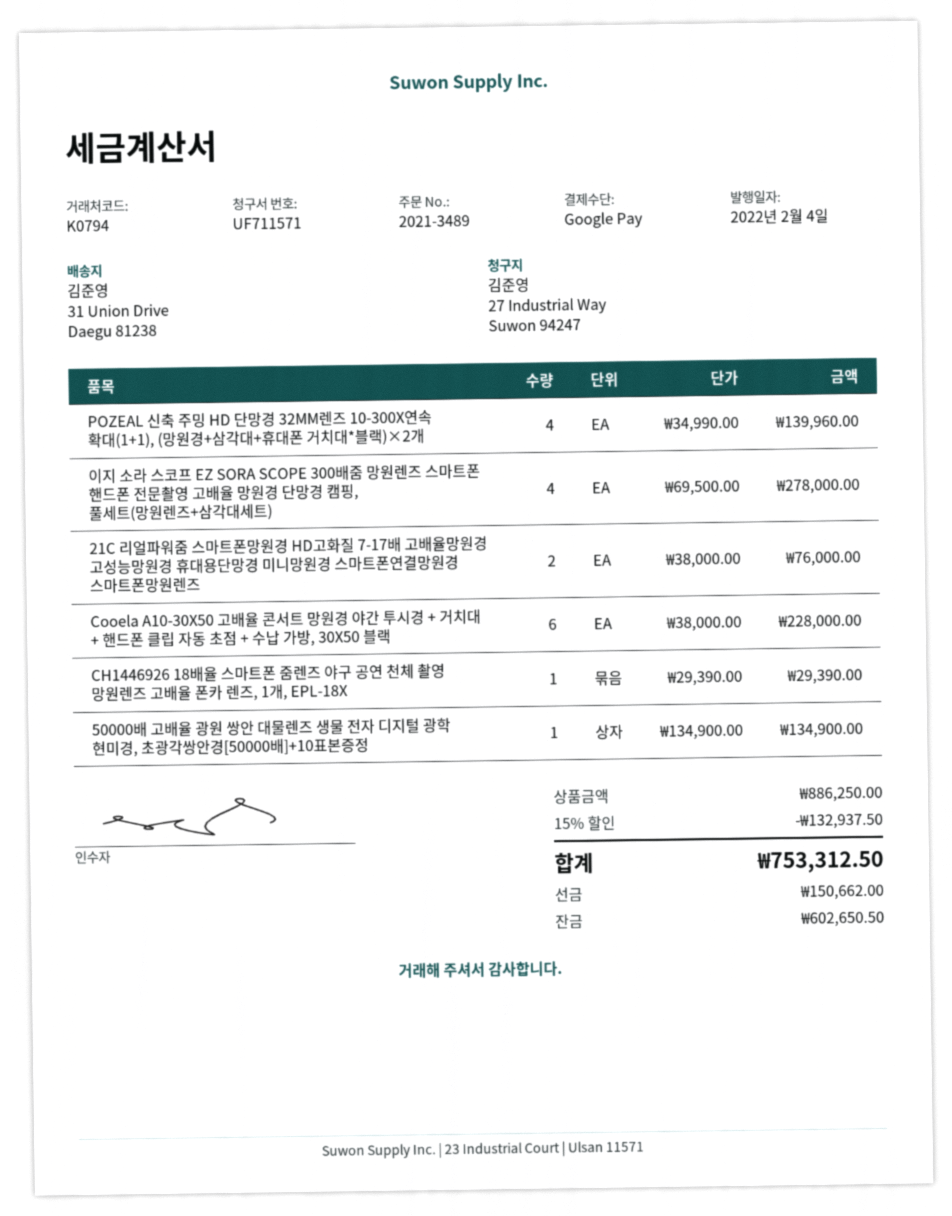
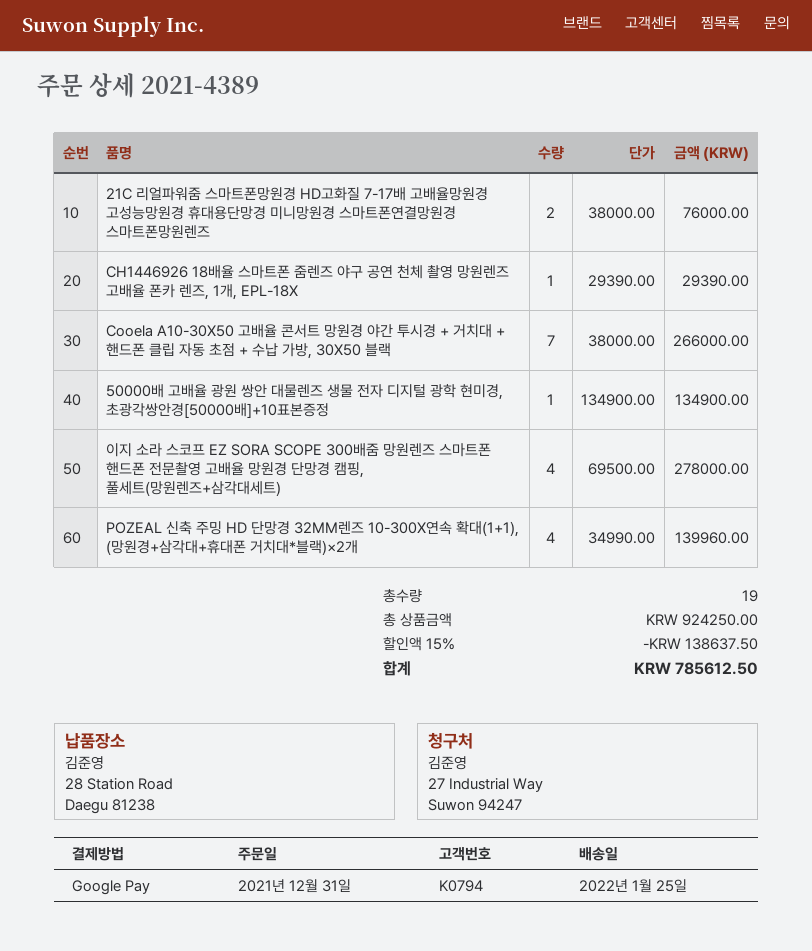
order number: 2021-3489 -> 2021-4389
ship to: 31 Union Drive, Daegu 81238 -> 28 Station Road, Daegu 81238
Cooela A10-30X50 고배율 콘서트 망원경 야간 투시경 + 거치대 + 핸드폰 클립 자동 초점 + 수납 가방, 30X50 블랙: 6 x 38000.00 = 228000.00 -> 7 x 38000.00 = 266000.00
subtotal: 886250.00 -> 924250.00
discount: 15% = 132937.50 -> 15% = 138637.50
total: 753312.50 -> 785612.50

